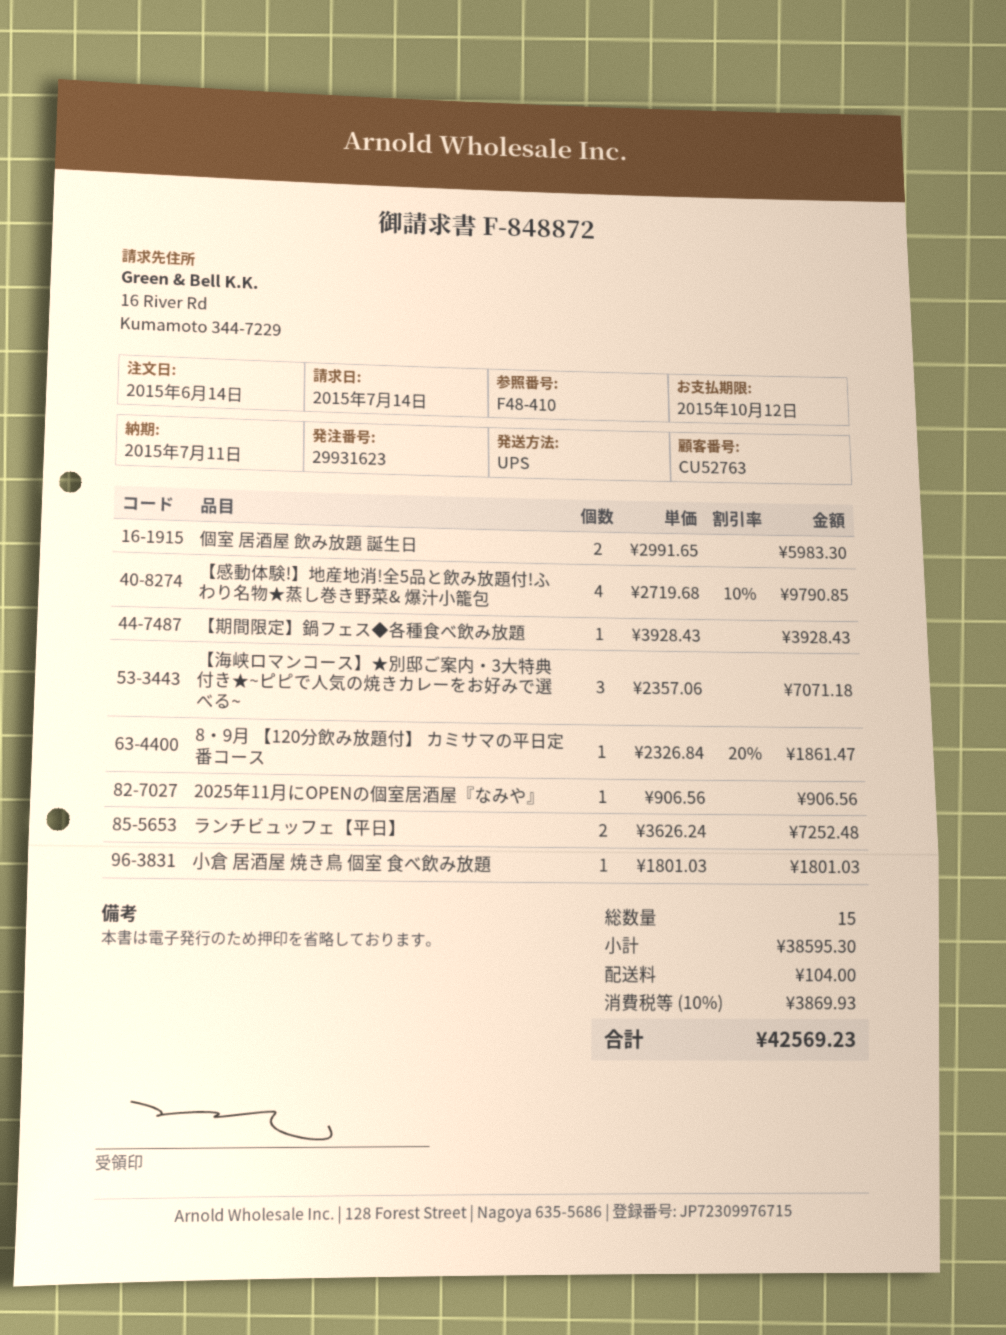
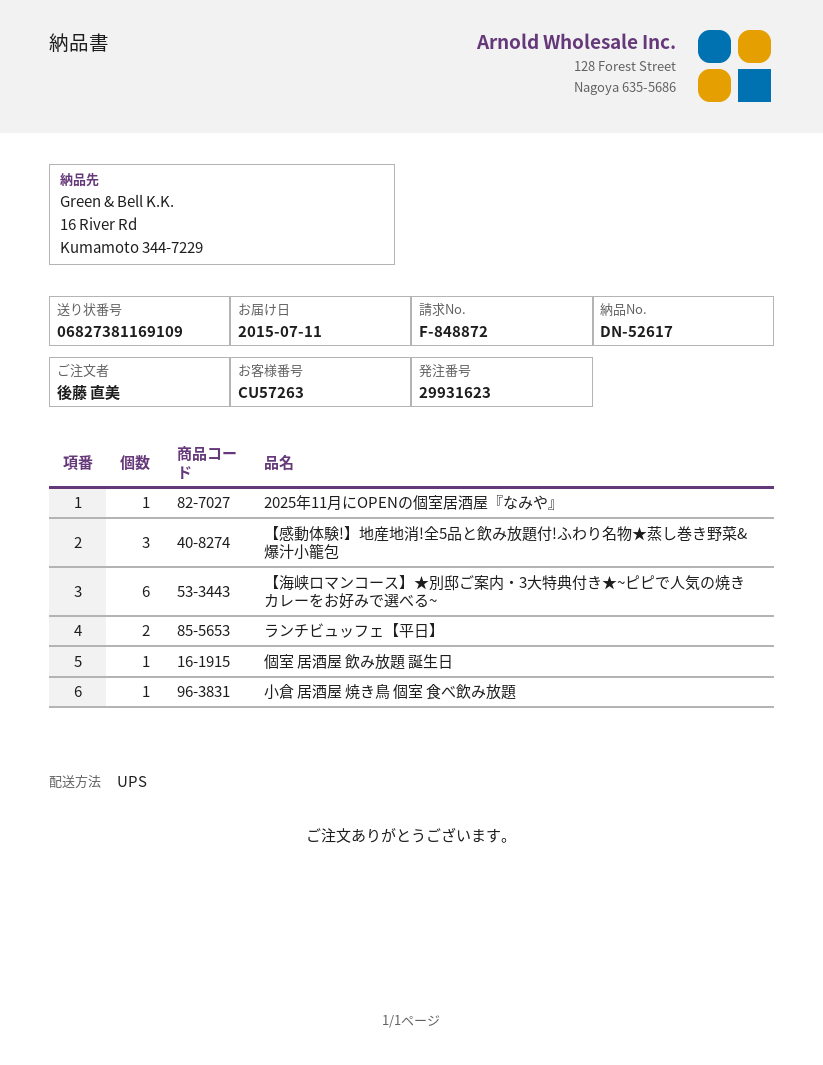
customer number: CU52763 -> CU57263
個室 居酒屋 飲み放題 誕生日: 2 -> 1
【感動体験!】地産地消!全5品と飲み放題付!ふわり名物★蒸し巻き野菜& 爆汁小籠包: 4 -> 3
【期間限定】鍋フェス◆各種食べ飲み放題: 1 -> none
【海峡ロマンコース】★別邸ご案内・3大特典付き★~ピピで人気の焼きカレーをお好みで選べる~: 3 -> 6
8・9月 【120分飲み放題付】 カミサマの平日定番コース: 1 -> none

